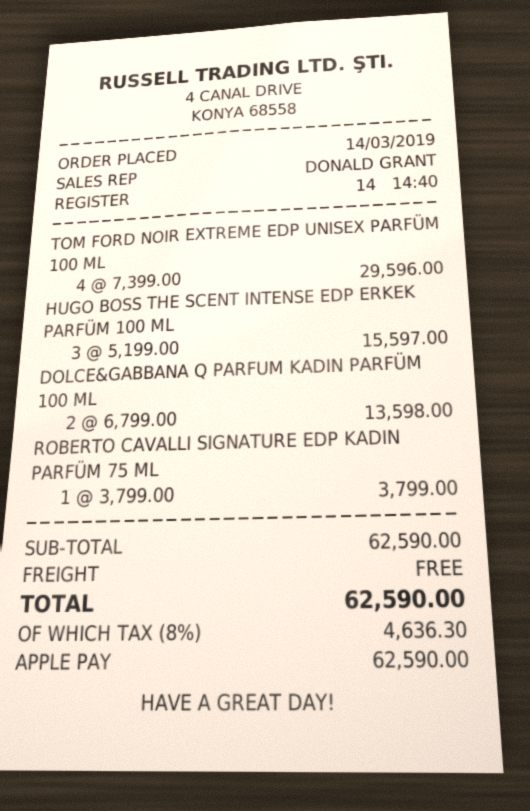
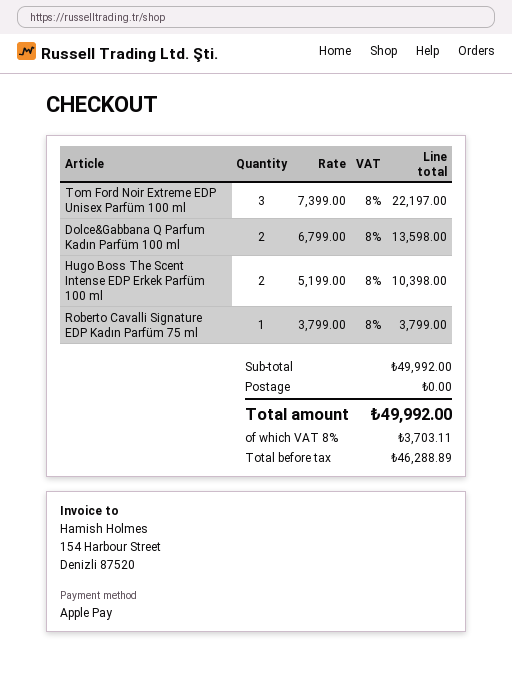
TOM FORD NOIR EXTREME EDP UNISEX PARFÜM 100 ML: 4 x 7399.00 = 29596.00 -> 3 x 7399.00 = 22197.00
HUGO BOSS THE SCENT INTENSE EDP ERKEK PARFÜM 100 ML: 3 x 5199.00 = 15597.00 -> 2 x 5199.00 = 10398.00
subtotal: 62590.00 -> 49992.00
tax: 8% = 4636.30 -> 8% = 3703.11
total: 62590.00 -> 49992.00

